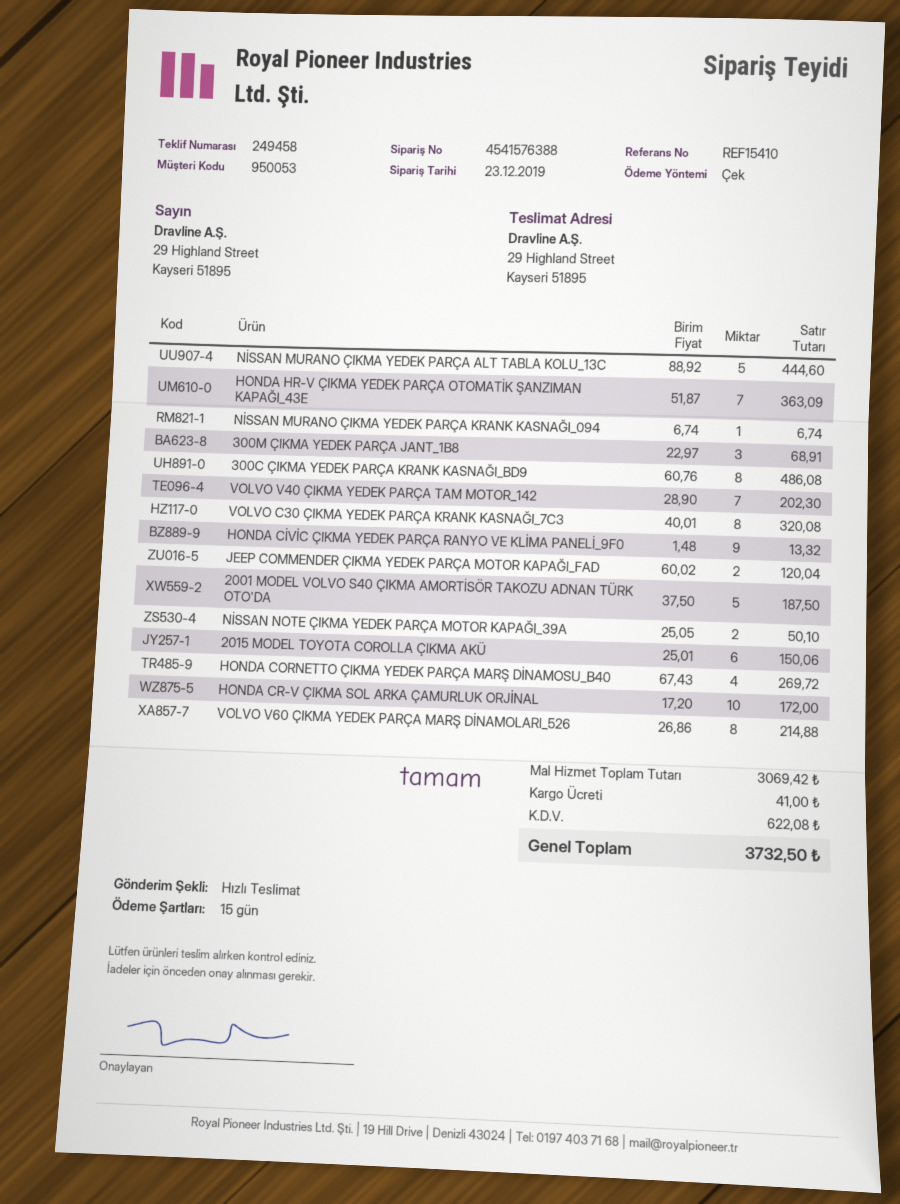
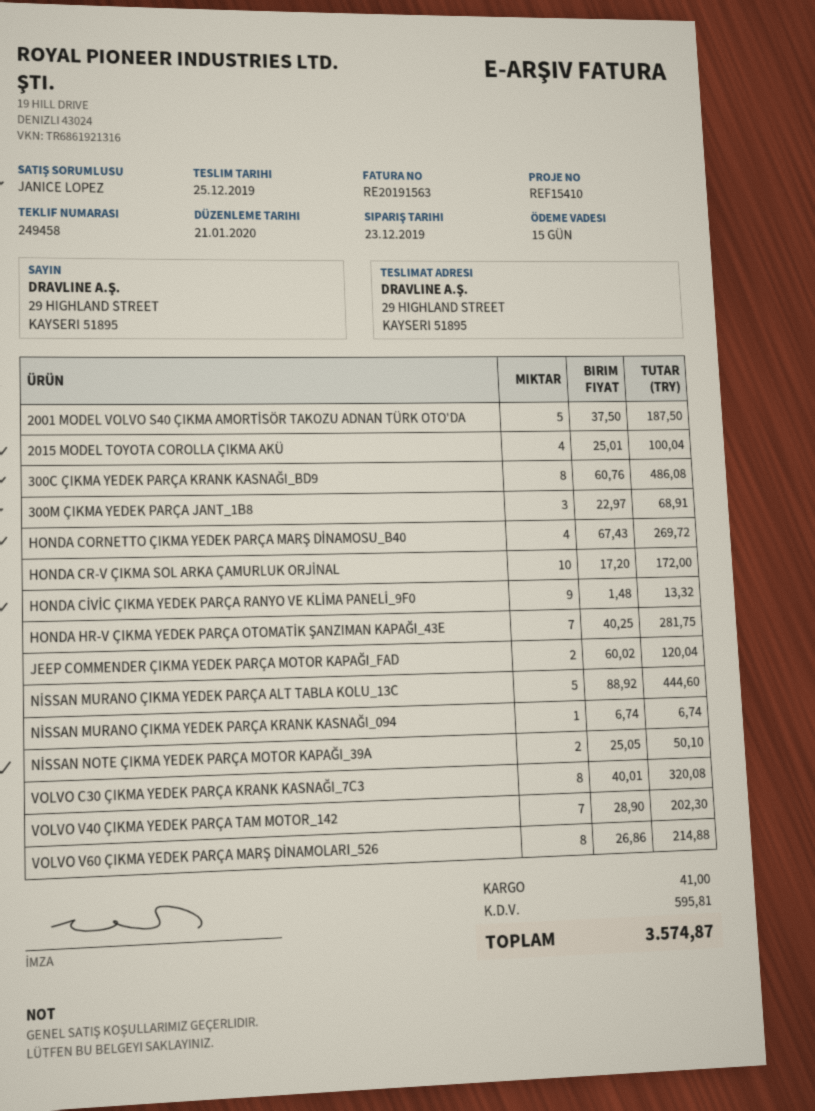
HONDA HR-V ÇIKMA YEDEK PARÇA OTOMATİK ŞANZIMAN KAPAĞI_43E: 7 x 51.87 = 363.09 -> 7 x 40.25 = 281.75
2015 MODEL TOYOTA COROLLA ÇIKMA AKÜ: 6 x 25.01 = 150.06 -> 4 x 25.01 = 100.04
tax: 622.08 -> 595.81
total: 3732.50 -> 3574.87

